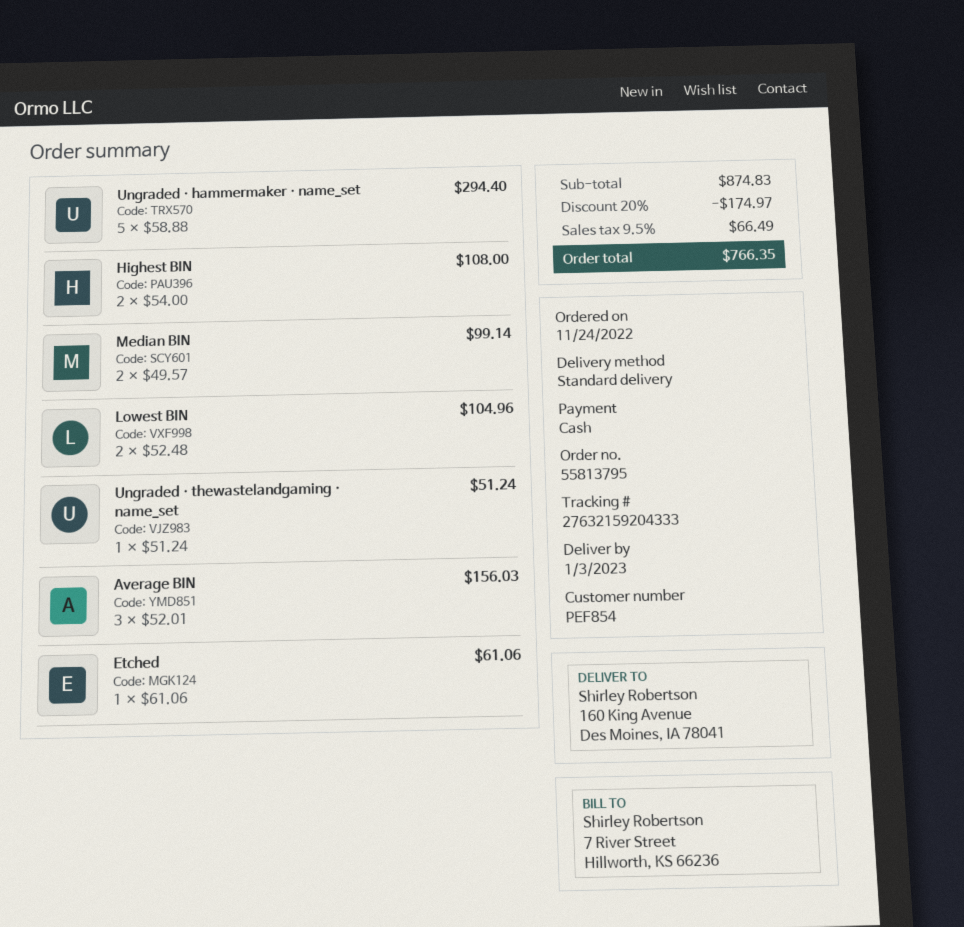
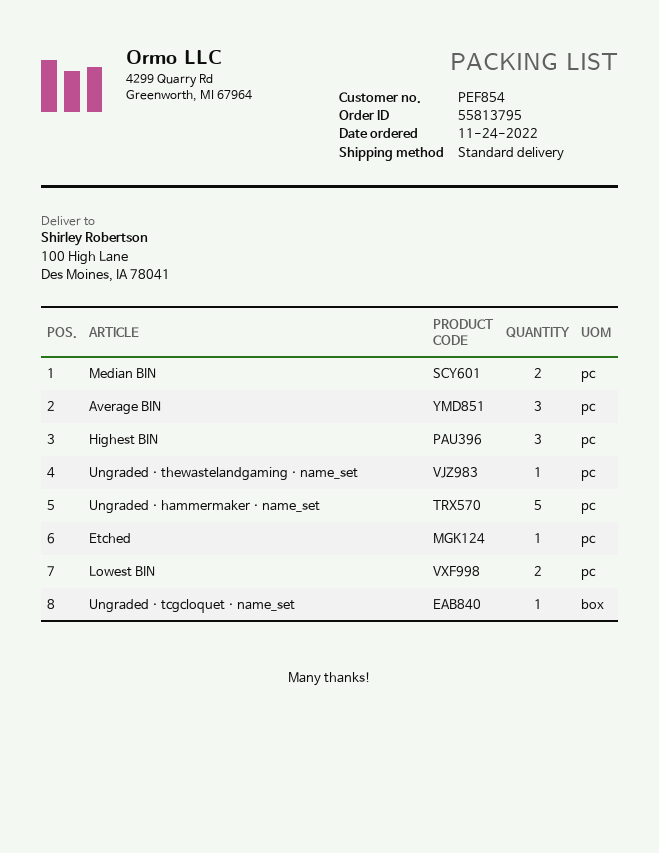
ship to: 160 King Avenue, Des Moines, IA 78041 -> 100 High Lane, Des Moines, IA 78041
Highest BIN: 2 -> 3
Ungraded · tcgcloquet · name_set: none -> 1

